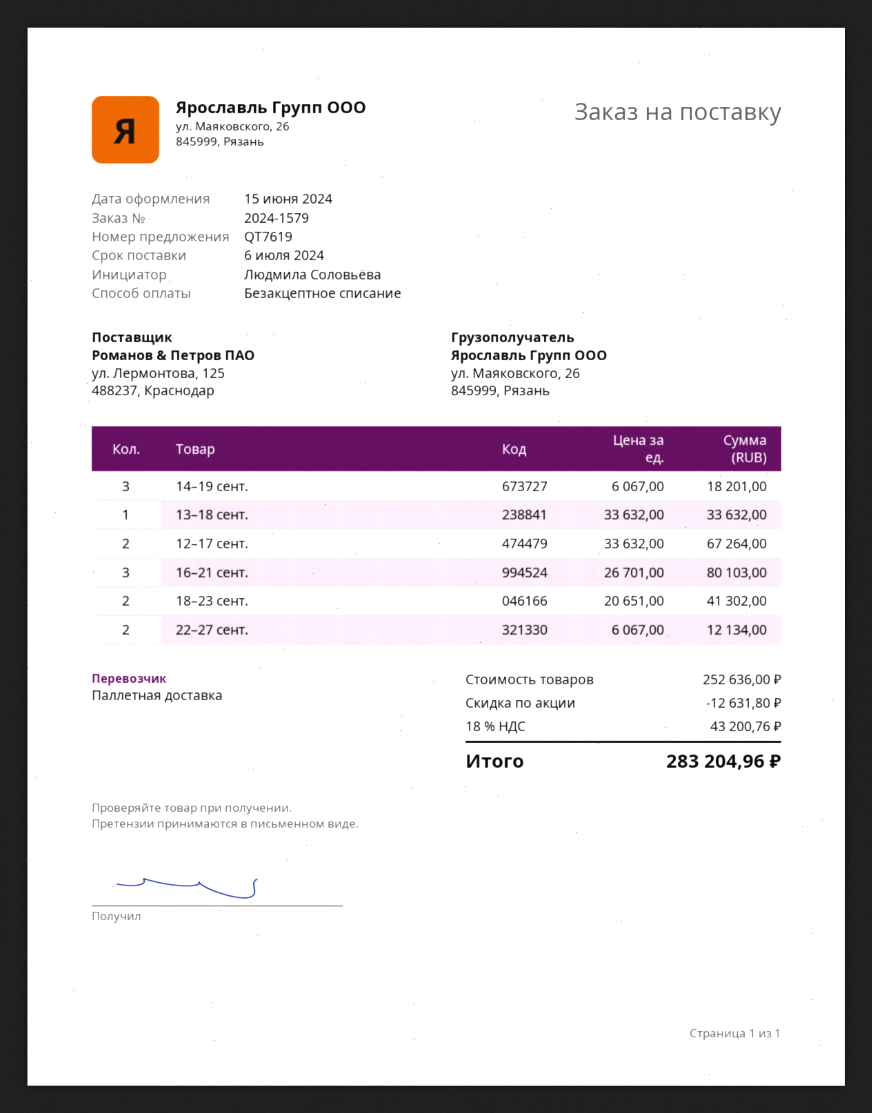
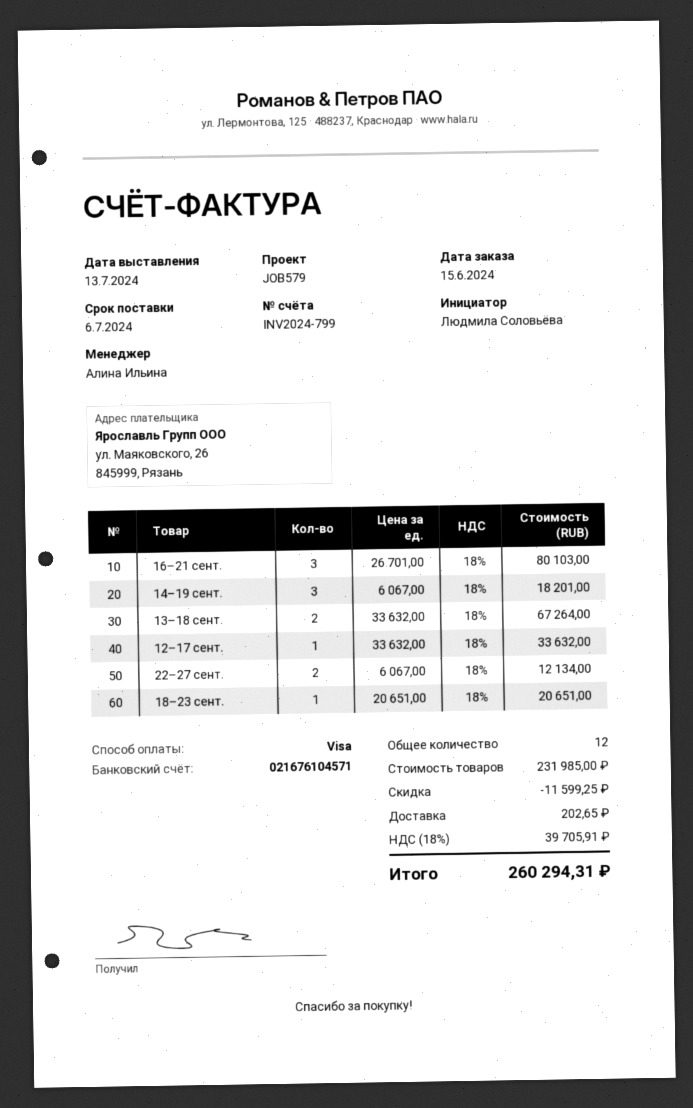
payment method: direct debit -> Visa
13–18 сент.: 1 x 33632.00 = 33632.00 -> 2 x 33632.00 = 67264.00
12–17 сент.: 2 x 33632.00 = 67264.00 -> 1 x 33632.00 = 33632.00
18–23 сент.: 2 x 20651.00 = 41302.00 -> 1 x 20651.00 = 20651.00
subtotal: 252636.00 -> 231985.00
discount: 12631.80 -> 11599.25
shipping: none -> 202.65
tax: 18% = 43200.76 -> 18% = 39705.91
total: 283204.96 -> 260294.31

